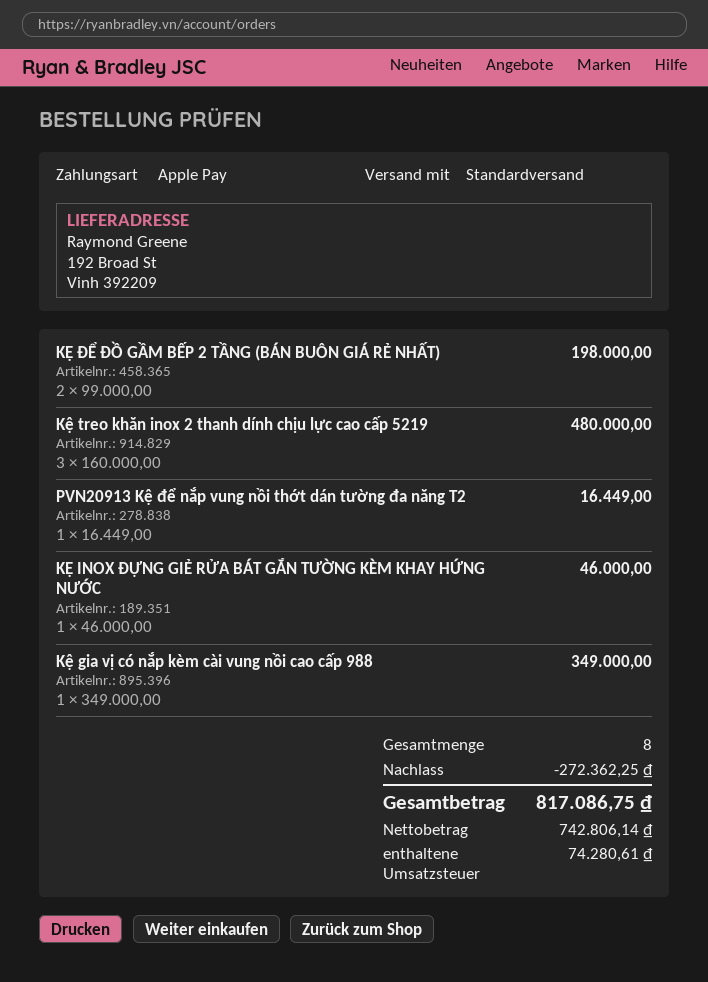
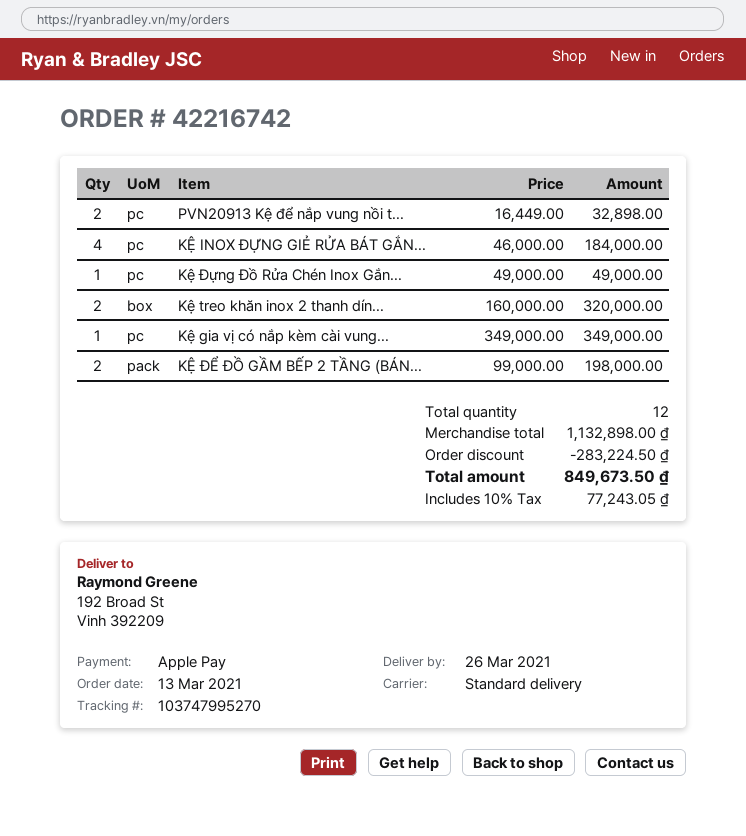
Kệ treo khăn inox 2 thanh dính chịu lực cao cấp 5219: 3 x 160000.00 = 480000.00 -> 2 x 160000.00 = 320000.00
PVN20913 Kệ để nắp vung nồi thớt dán tường đa năng T2: 1 x 16449.00 = 16449.00 -> 2 x 16449.00 = 32898.00
KỆ INOX ĐỰNG GIẺ RỬA BÁT GẮN TƯỜNG KÈM KHAY HỨNG NƯỚC: 1 x 46000.00 = 46000.00 -> 4 x 46000.00 = 184000.00
Kệ Đựng Đồ Rửa Chén Inox Gắn...: none -> 1 x 49000.00 = 49000.00
total quantity: 8 -> 12
discount: 272362.25 -> 283224.50
tax: 74280.61 -> 77243.05
total: 817086.75 -> 849673.50

